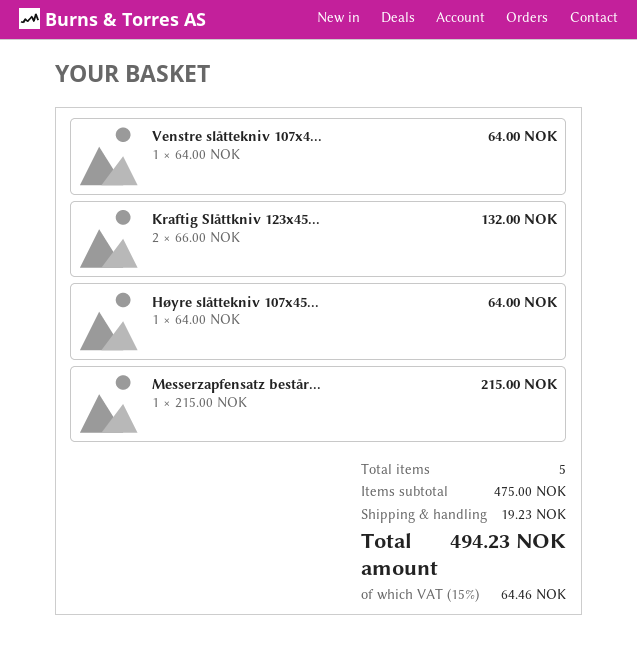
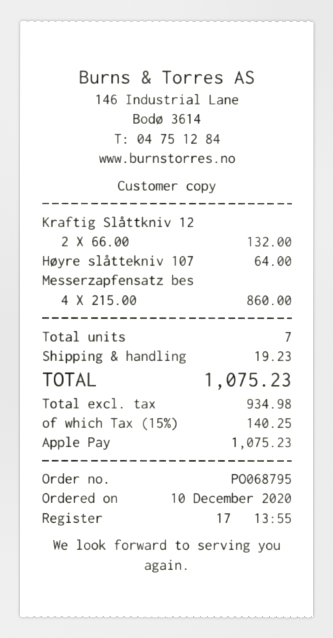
Venstre slåttekniv 107x4...: 1 x 64.00 = 64.00 -> none
Messerzapfensatz består...: 1 x 215.00 = 215.00 -> 4 x 215.00 = 860.00
total quantity: 5 -> 7
tax: 15% = 64.46 -> 15% = 140.25
total: 494.23 -> 1075.23

